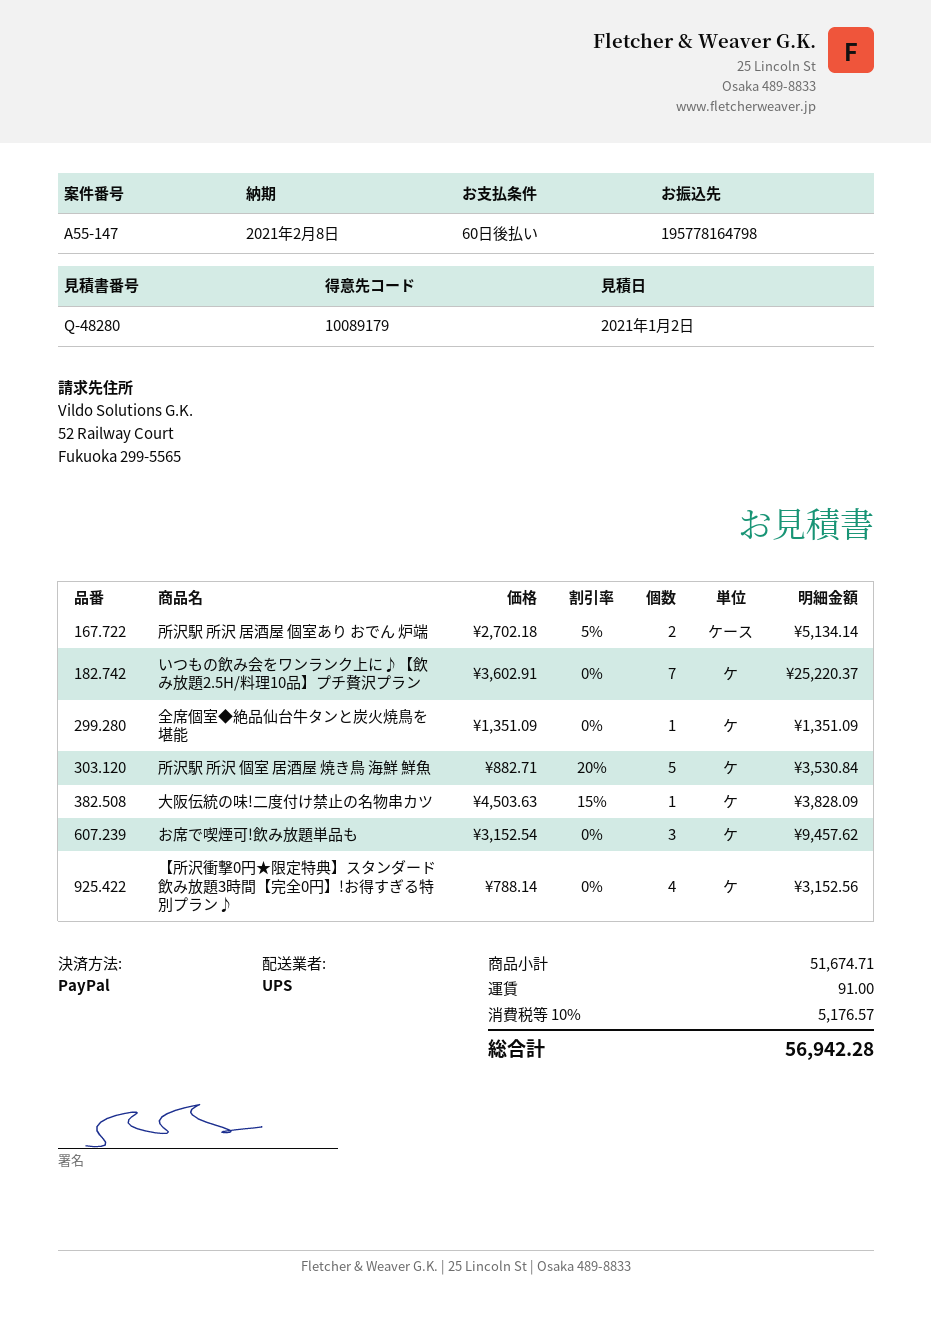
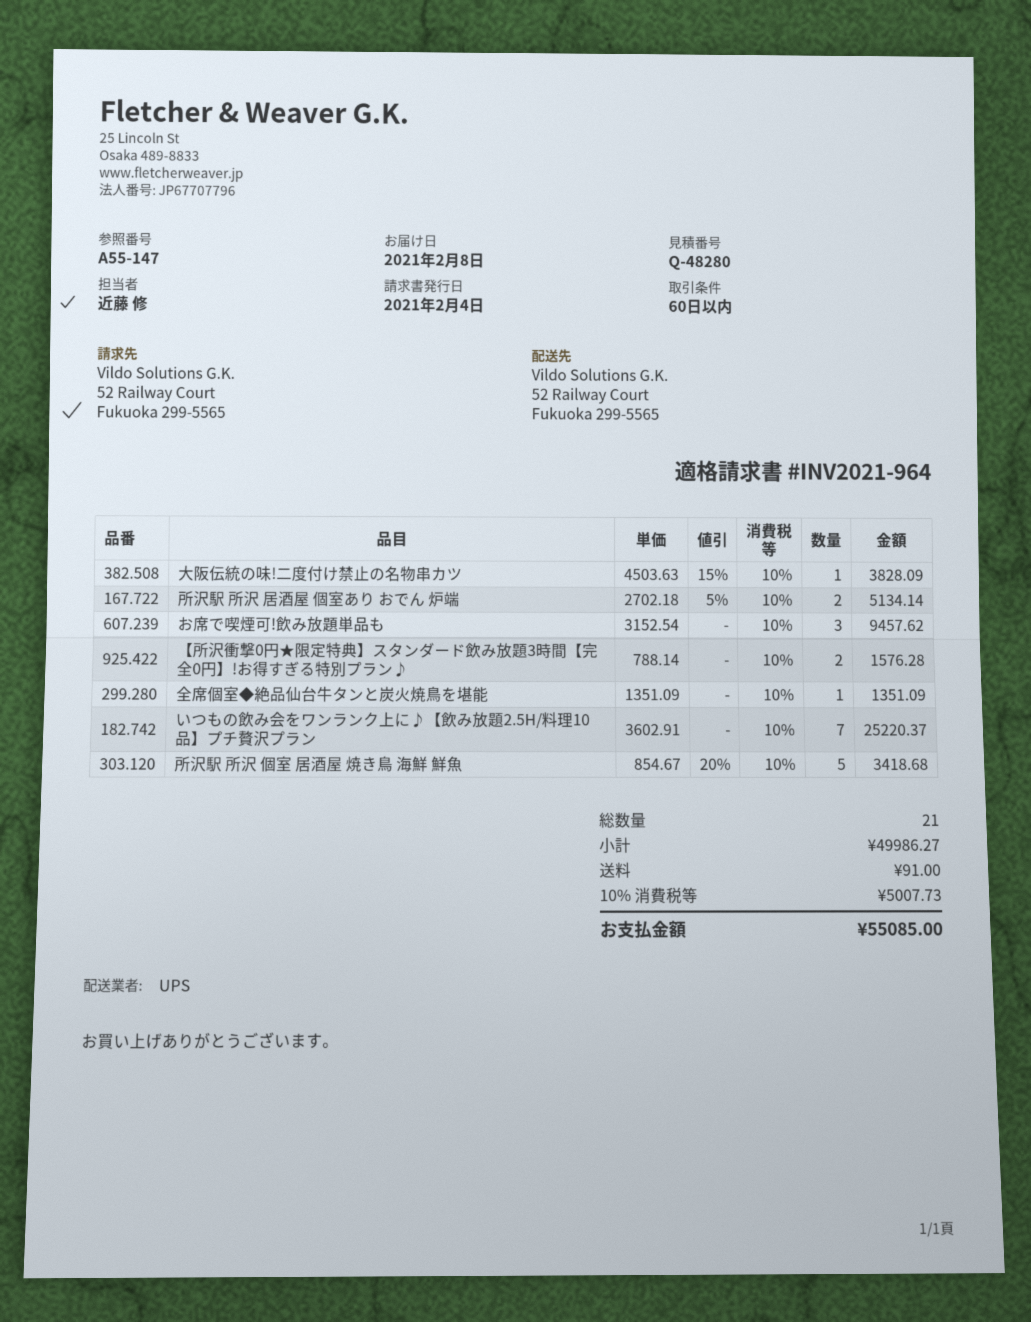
所沢駅 所沢 個室 居酒屋 焼き鳥 海鮮 鮮魚: 5 x 882.71 - 20% = 3530.84 -> 5 x 854.67 - 20% = 3418.68
【所沢衝撃0円★限定特典】スタンダード飲み放題3時間【完全0円】!お得すぎる特別プラン♪: 4 x 788.14 = 3152.56 -> 2 x 788.14 = 1576.28
subtotal: 51674.71 -> 49986.27
tax: 10% = 5176.57 -> 10% = 5007.73
total: 56942.28 -> 55085.00

